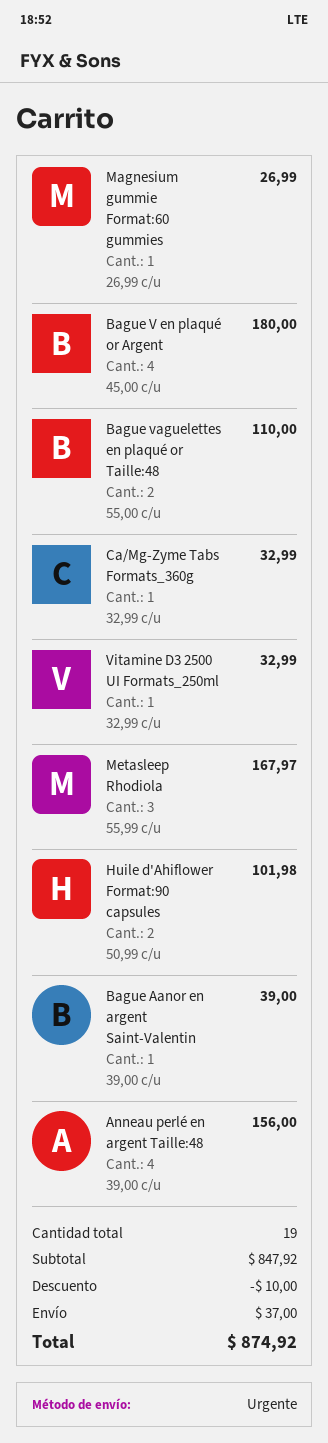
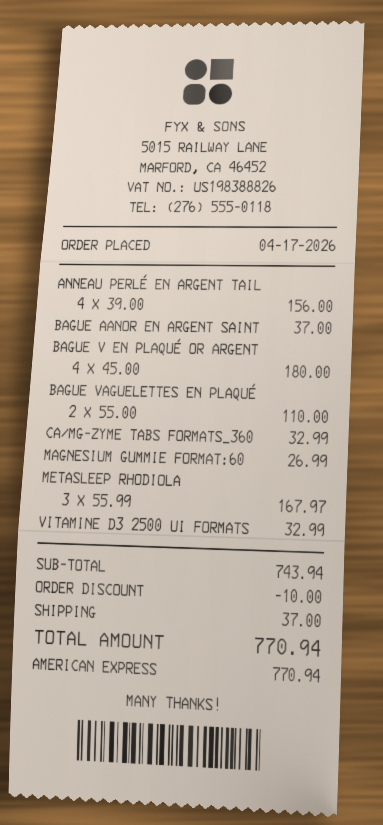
Huile d'Ahiflower Format:90 capsules: 2 x 50.99 = 101.98 -> none
Bague Aanor en argent Saint-Valentin: 1 x 39.00 = 39.00 -> 1 x 37.00 = 37.00
subtotal: 847.92 -> 743.94
total: 874.92 -> 770.94

